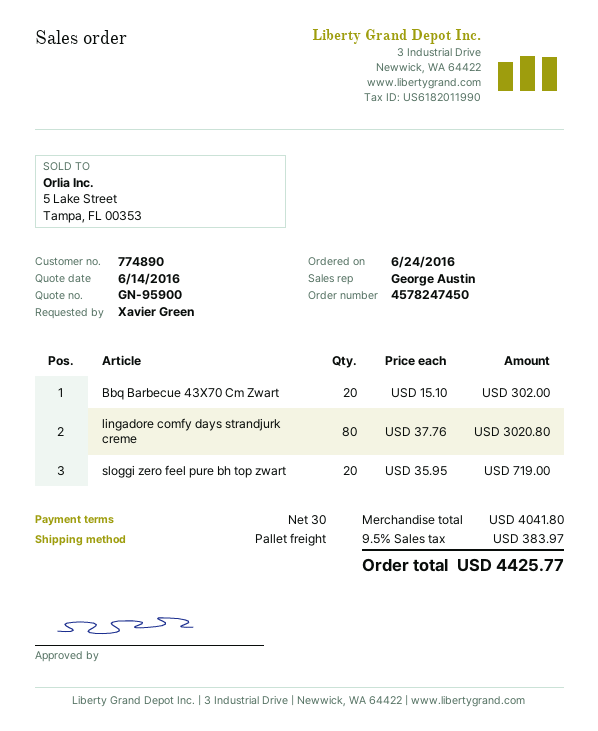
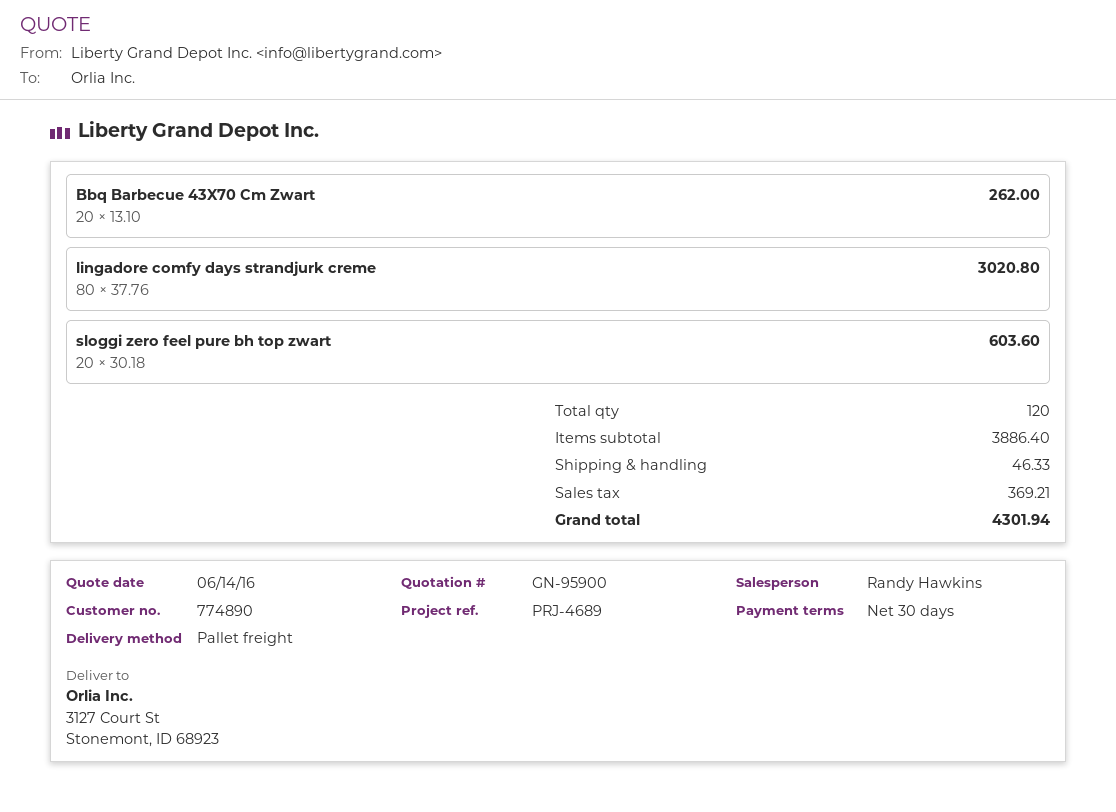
sales rep: George Austin -> Randy Hawkins
Bbq Barbecue 43X70 Cm Zwart: 20 x 15.10 = 302.00 -> 20 x 13.10 = 262.00
sloggi zero feel pure bh top zwart: 20 x 35.95 = 719.00 -> 20 x 30.18 = 603.60
subtotal: 4041.80 -> 3886.40
shipping: none -> 46.33
tax: 383.97 -> 369.21
total: 4425.77 -> 4301.94

